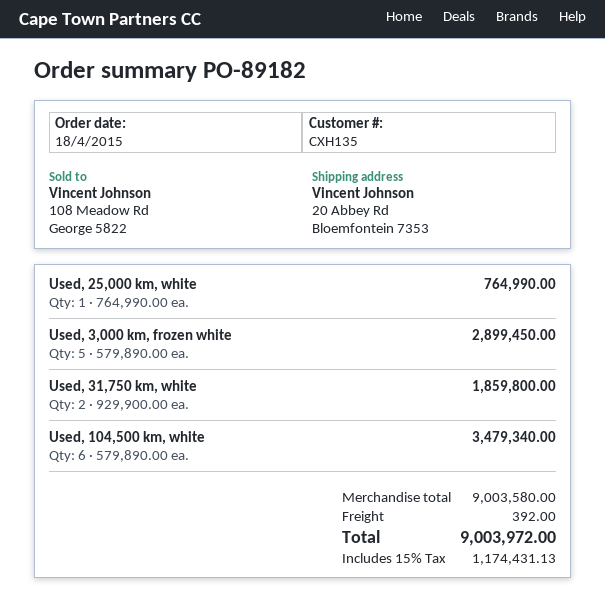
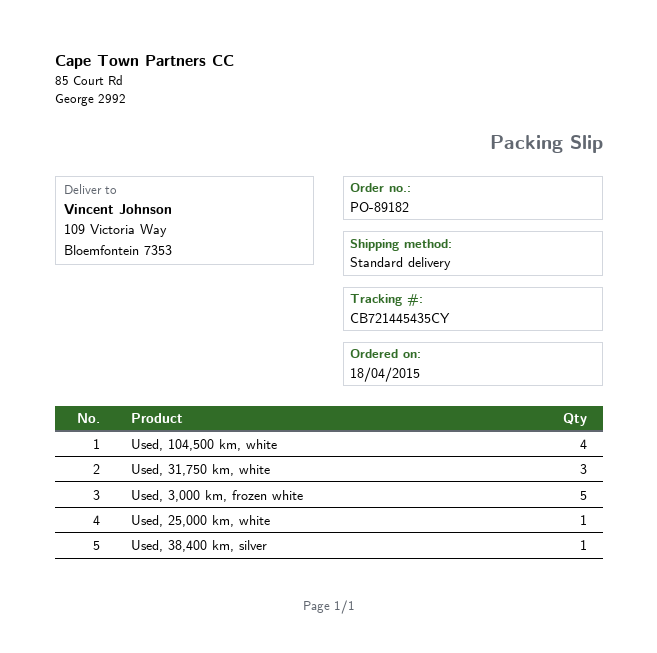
ship to: 20 Abbey Rd, Bloemfontein 7353 -> 109 Victoria Way, Bloemfontein 7353
Used, 31,750 km, white: 2 -> 3
Used, 104,500 km, white: 6 -> 4
Used, 38,400 km, silver: none -> 1

